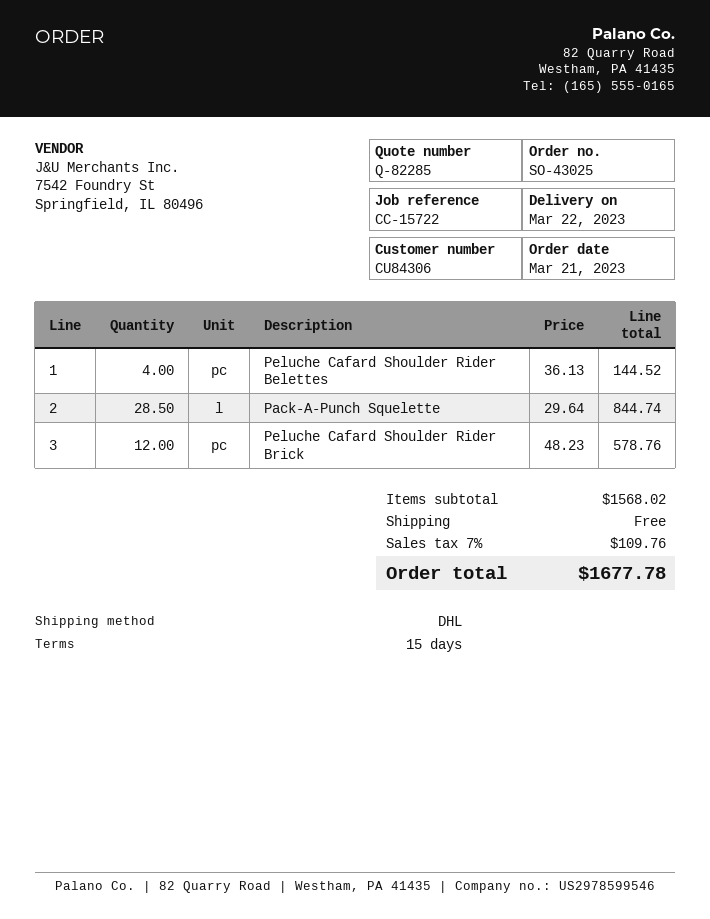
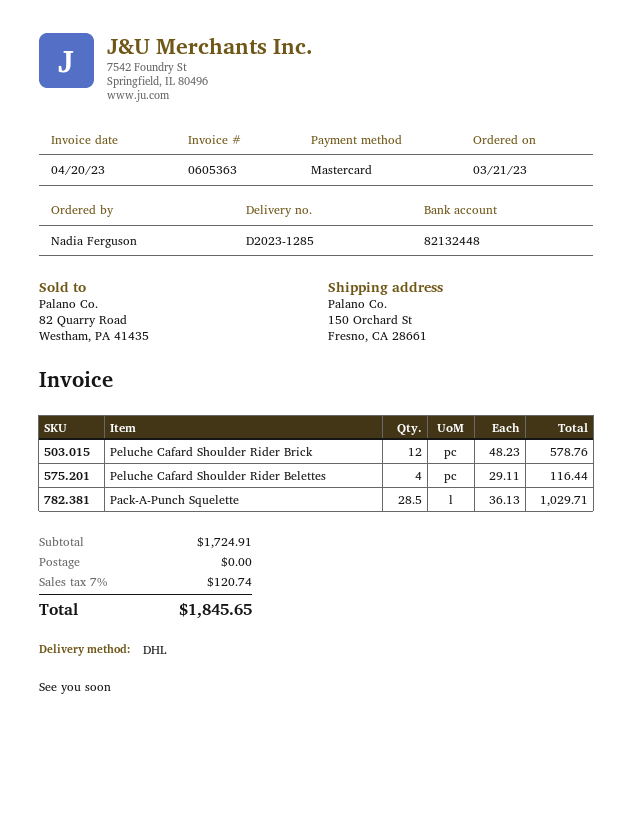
Peluche Cafard Shoulder Rider Belettes: 4 x 36.13 = 144.52 -> 4 x 29.11 = 116.44
Pack-A-Punch Squelette: 28.5 x 29.64 = 844.74 -> 28.5 x 36.13 = 1029.71
subtotal: 1568.02 -> 1724.91
tax: 7% = 109.76 -> 7% = 120.74
total: 1677.78 -> 1845.65

